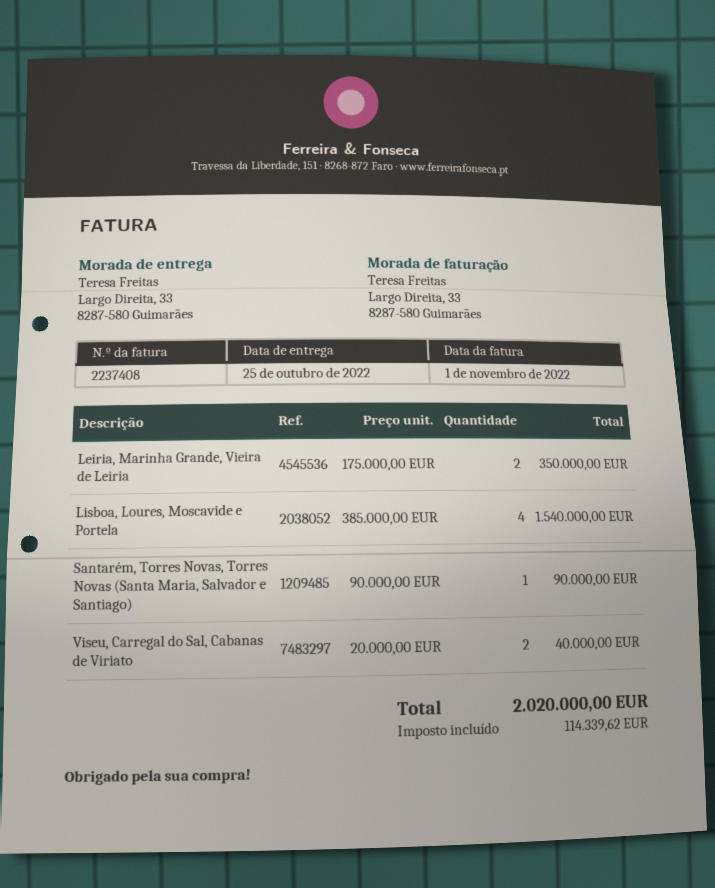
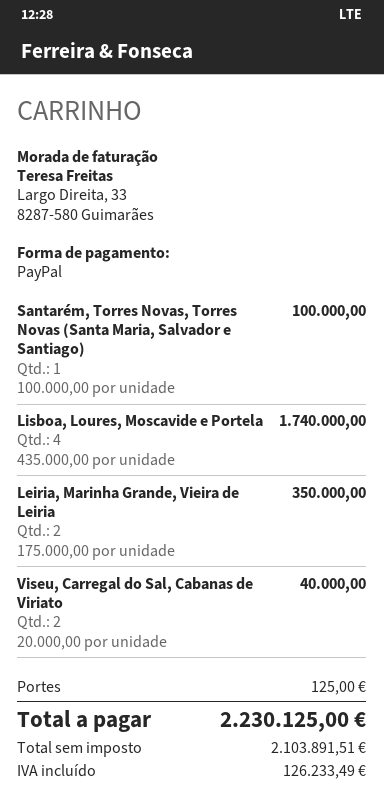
Lisboa, Loures, Moscavide e Portela: 4 x 385000.00 = 1540000.00 -> 4 x 435000.00 = 1740000.00
Santarém, Torres Novas, Torres Novas (Santa Maria, Salvador e Santiago): 1 x 90000.00 = 90000.00 -> 1 x 100000.00 = 100000.00
shipping: none -> 125.00
tax: 114339.62 -> 126233.49
total: 2020000.00 -> 2230125.00

